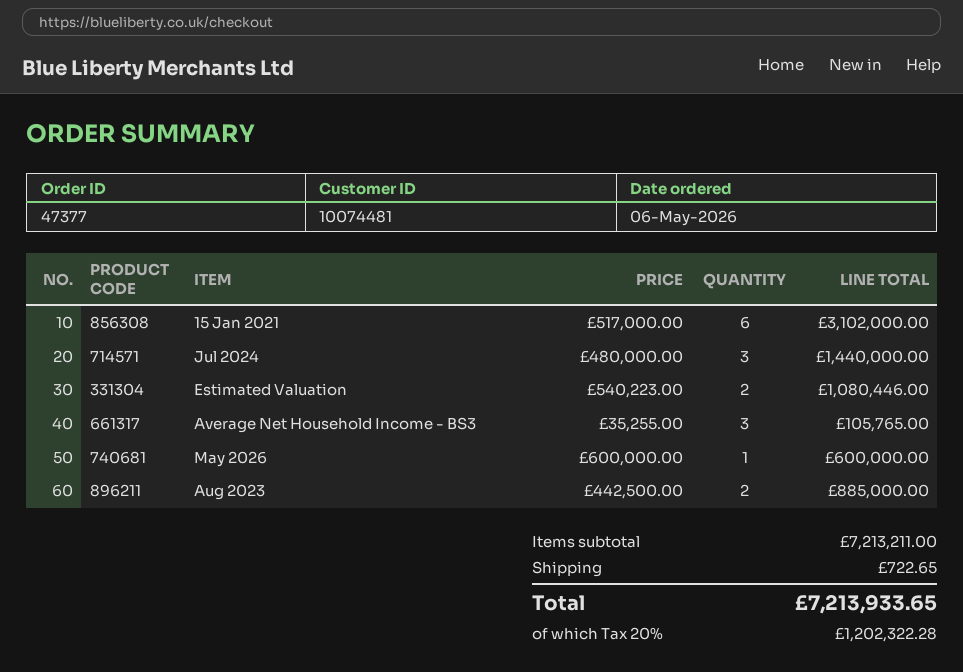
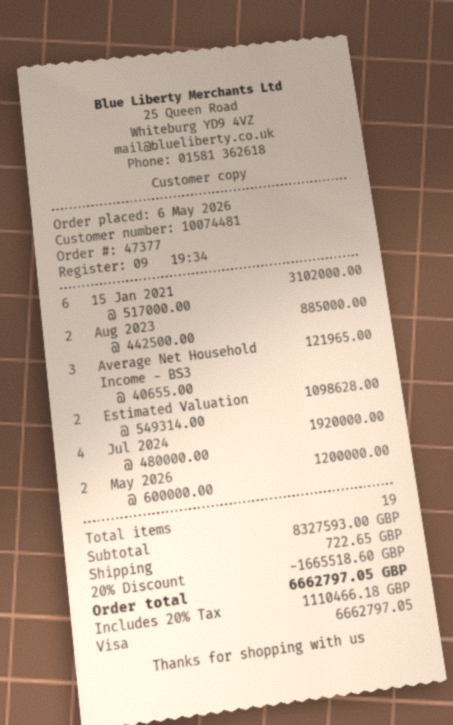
Jul 2024: 3 x 480000.00 = 1440000.00 -> 4 x 480000.00 = 1920000.00
Estimated Valuation: 2 x 540223.00 = 1080446.00 -> 2 x 549314.00 = 1098628.00
Average Net Household Income - BS3: 3 x 35255.00 = 105765.00 -> 3 x 40655.00 = 121965.00
May 2026: 1 x 600000.00 = 600000.00 -> 2 x 600000.00 = 1200000.00
subtotal: 7213211.00 -> 8327593.00
discount: none -> 20% = 1665518.60
tax: 20% = 1202322.28 -> 20% = 1110466.18
total: 7213933.65 -> 6662797.05

